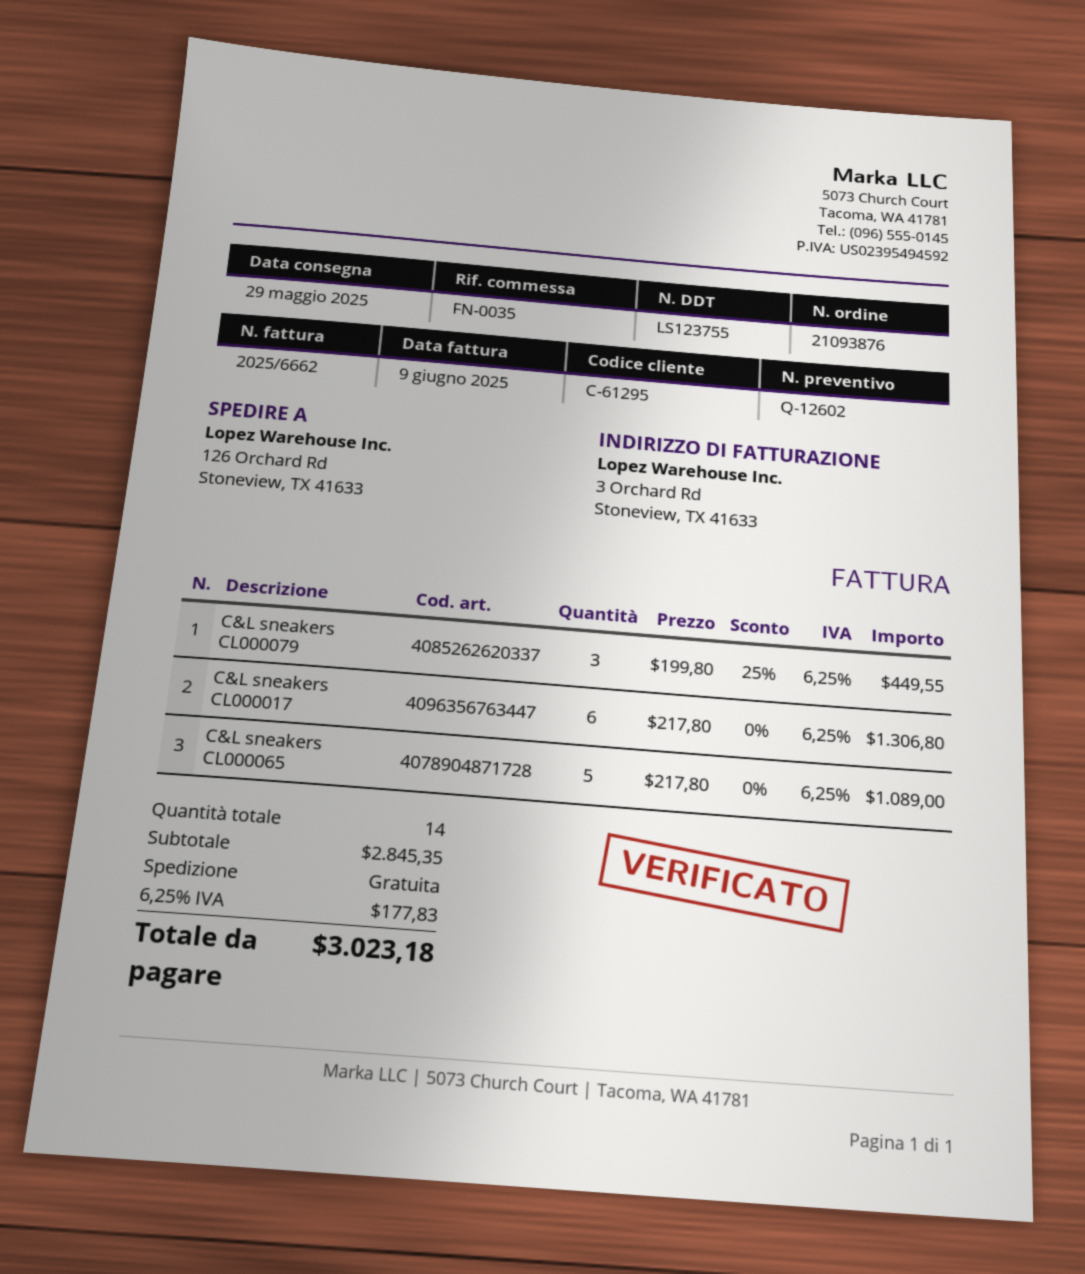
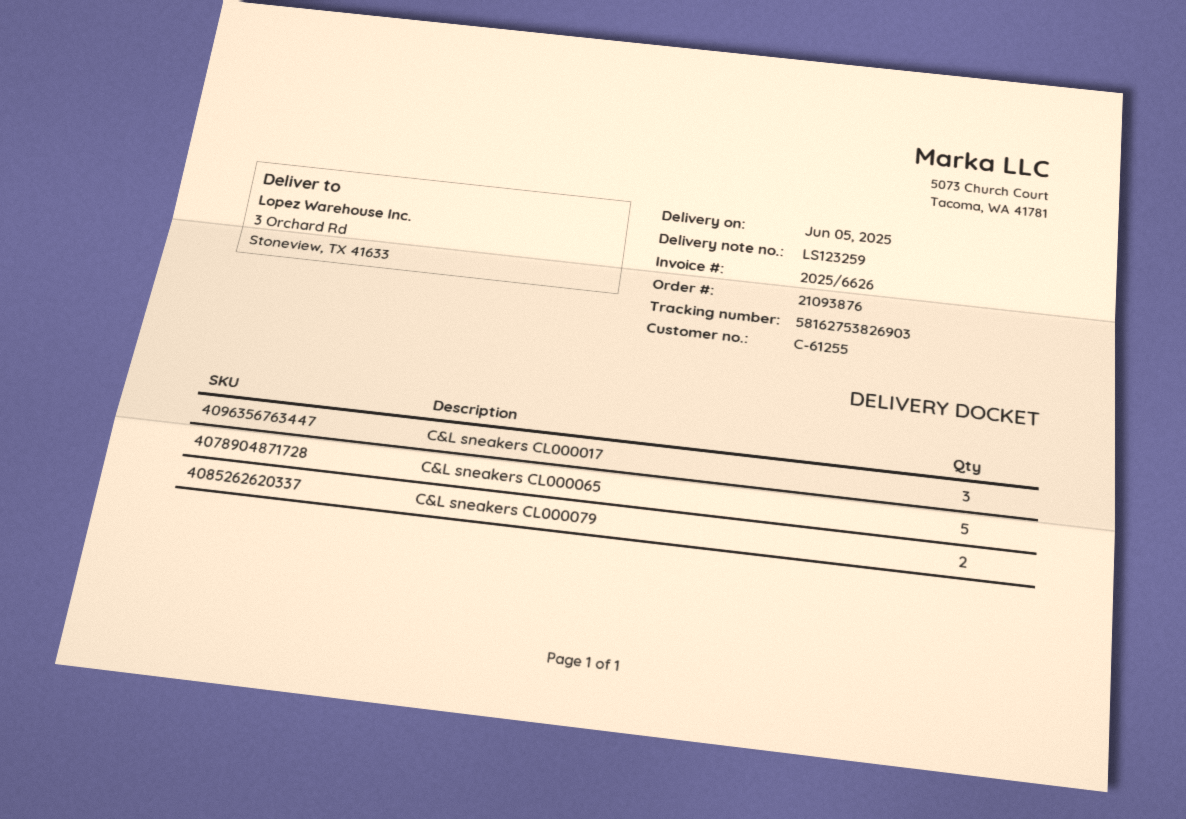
delivery note number: LS123755 -> LS123259
delivery date: 2025-05-29 -> 2025-06-05
invoice number: 2025/6662 -> 2025/6626
customer number: C-61295 -> C-61255
ship to: 126 Orchard Rd, Stoneview, TX 41633 -> 3 Orchard Rd, Stoneview, TX 41633
C&L sneakers CL000079: 3 -> 2
C&L sneakers CL000017: 6 -> 3

